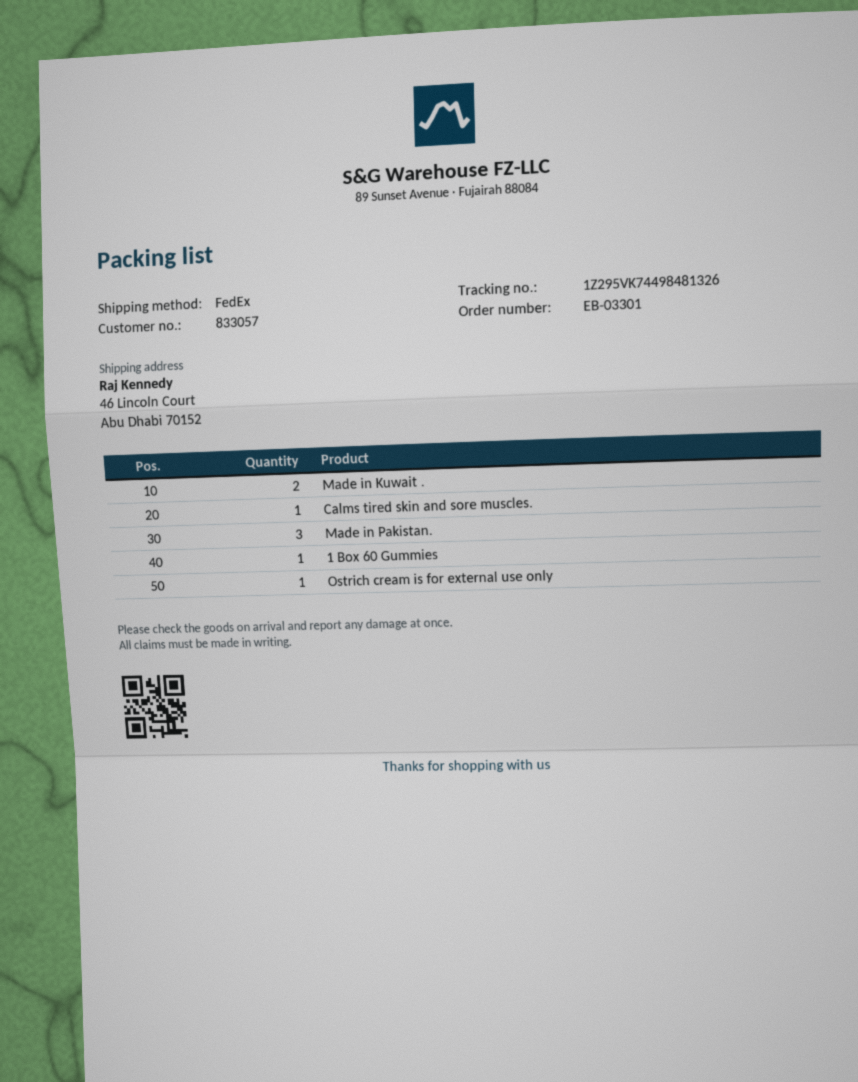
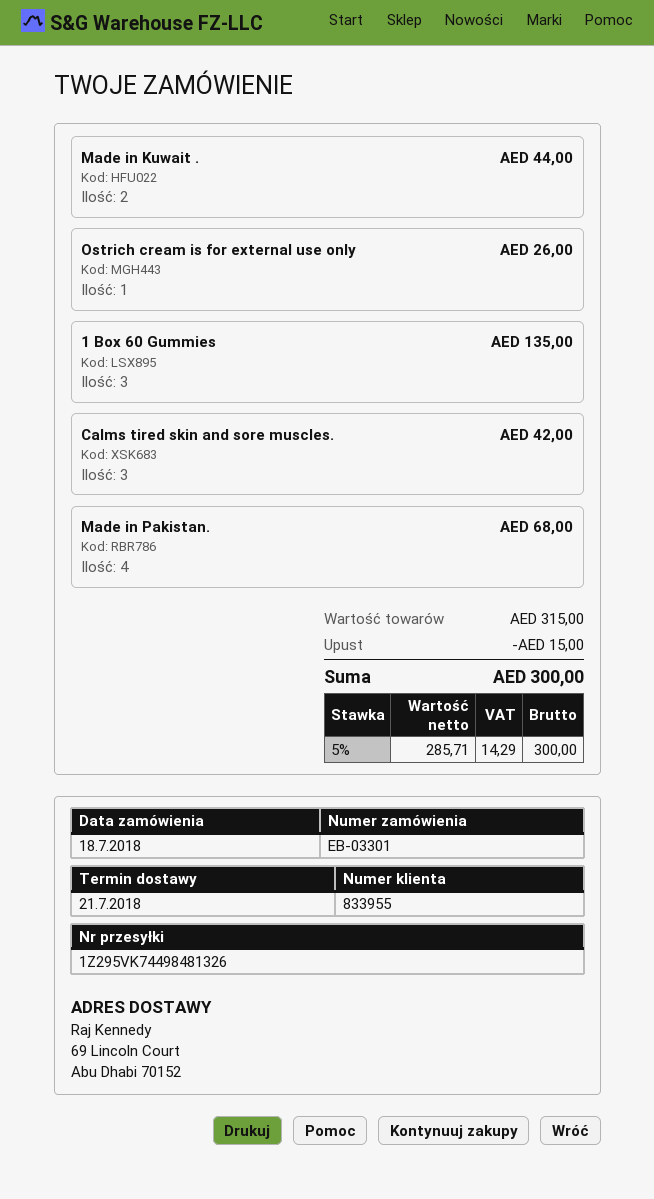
customer number: 833057 -> 833955
ship to: 46 Lincoln Court, Abu Dhabi 70152 -> 69 Lincoln Court, Abu Dhabi 70152
Calms tired skin and sore muscles.: 1 -> 3
Made in Pakistan.: 3 -> 4
1 Box 60 Gummies: 1 -> 3

